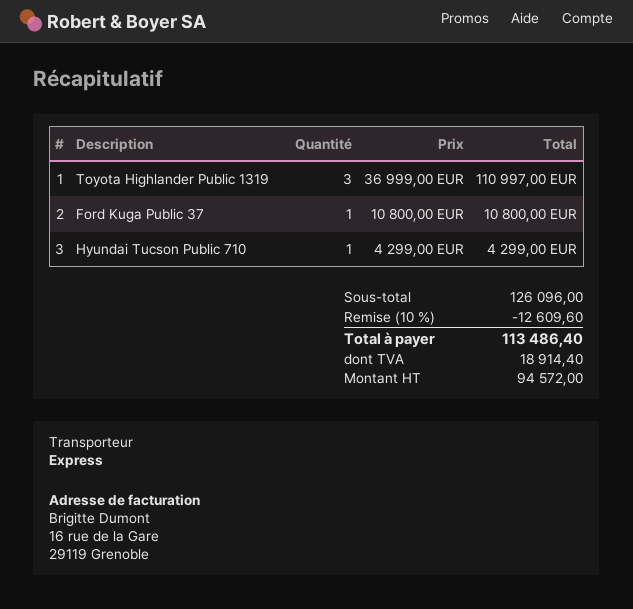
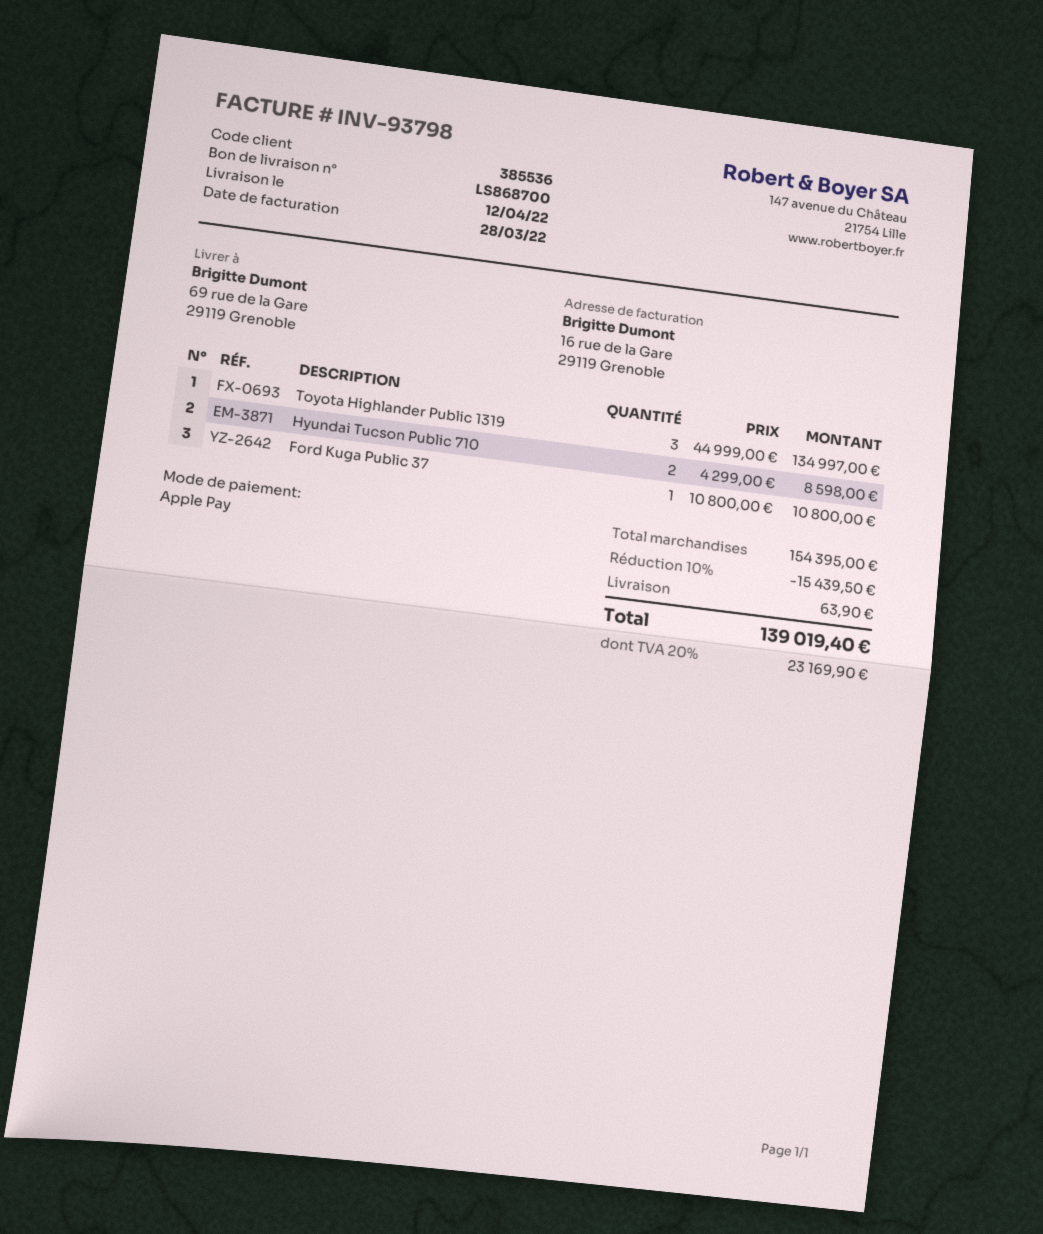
Toyota Highlander Public 1319: 3 x 36999.00 = 110997.00 -> 3 x 44999.00 = 134997.00
Hyundai Tucson Public 710: 1 x 4299.00 = 4299.00 -> 2 x 4299.00 = 8598.00
subtotal: 126096.00 -> 154395.00
discount: 10% = 12609.60 -> 10% = 15439.50
shipping: none -> 63.90
tax: 18914.40 -> 23169.90
total: 113486.40 -> 139019.40

